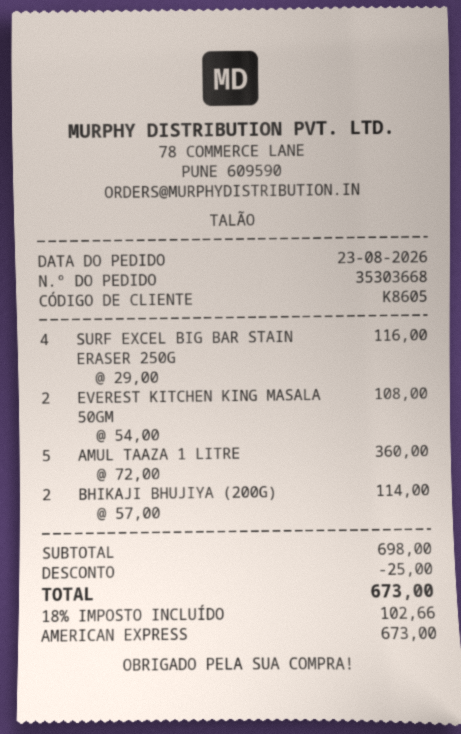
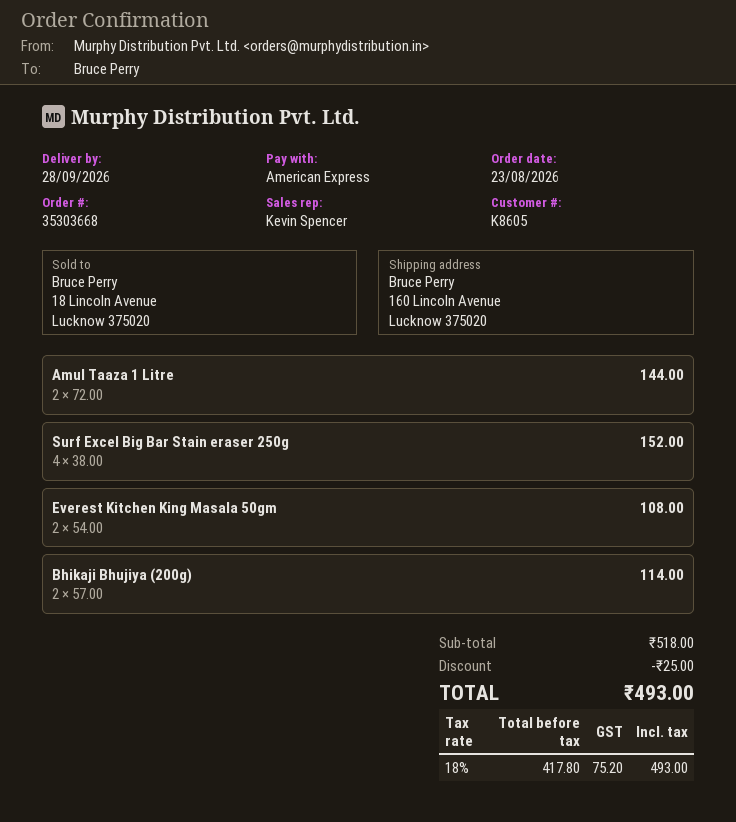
SURF EXCEL BIG BAR STAIN ERASER 250G: 4 x 29.00 = 116.00 -> 4 x 38.00 = 152.00
AMUL TAAZA 1 LITRE: 5 x 72.00 = 360.00 -> 2 x 72.00 = 144.00
subtotal: 698.00 -> 518.00
tax: 18% = 102.66 -> 18% = 75.20
total: 673.00 -> 493.00

